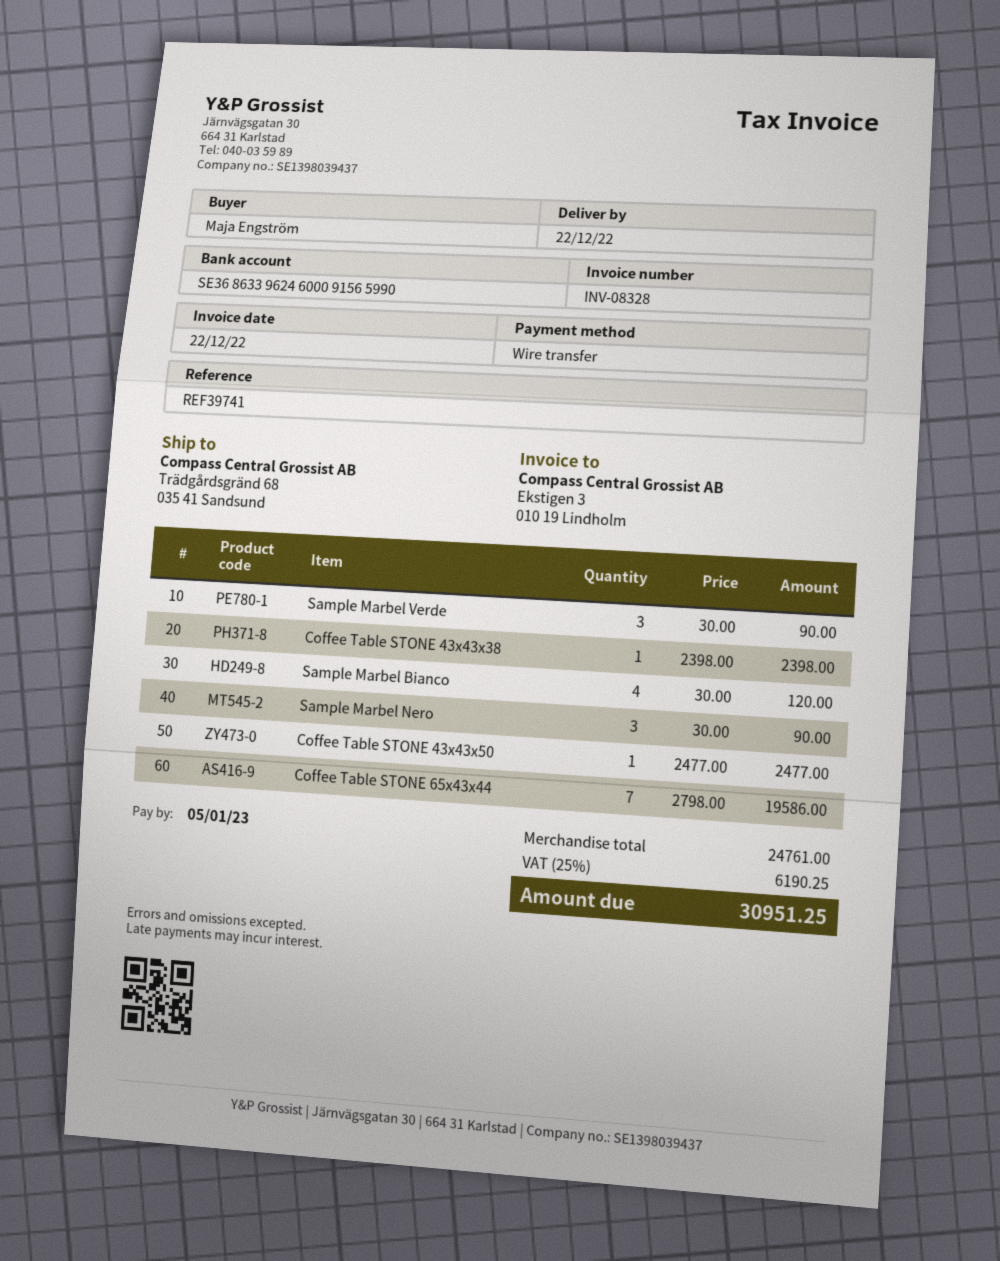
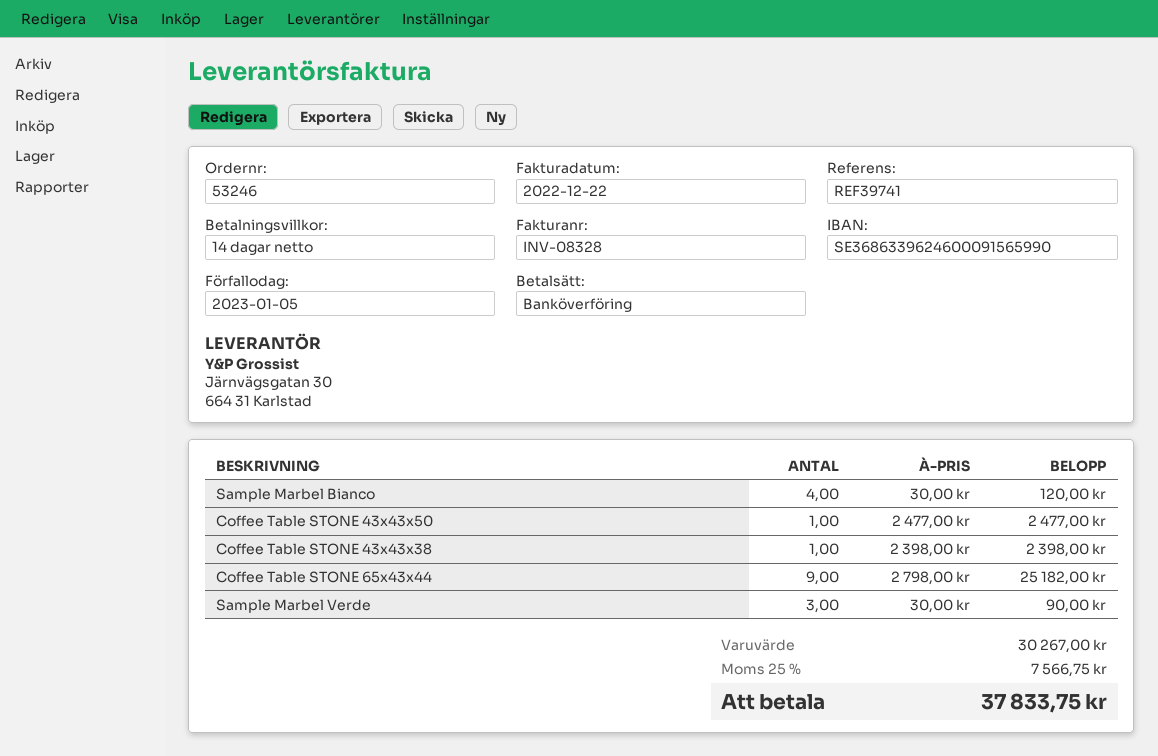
Sample Marbel Nero: 3 x 30.00 = 90.00 -> none
Coffee Table STONE 65x43x44: 7 x 2798.00 = 19586.00 -> 9 x 2798.00 = 25182.00
subtotal: 24761.00 -> 30267.00
tax: 25% = 6190.25 -> 25% = 7566.75
total: 30951.25 -> 37833.75

